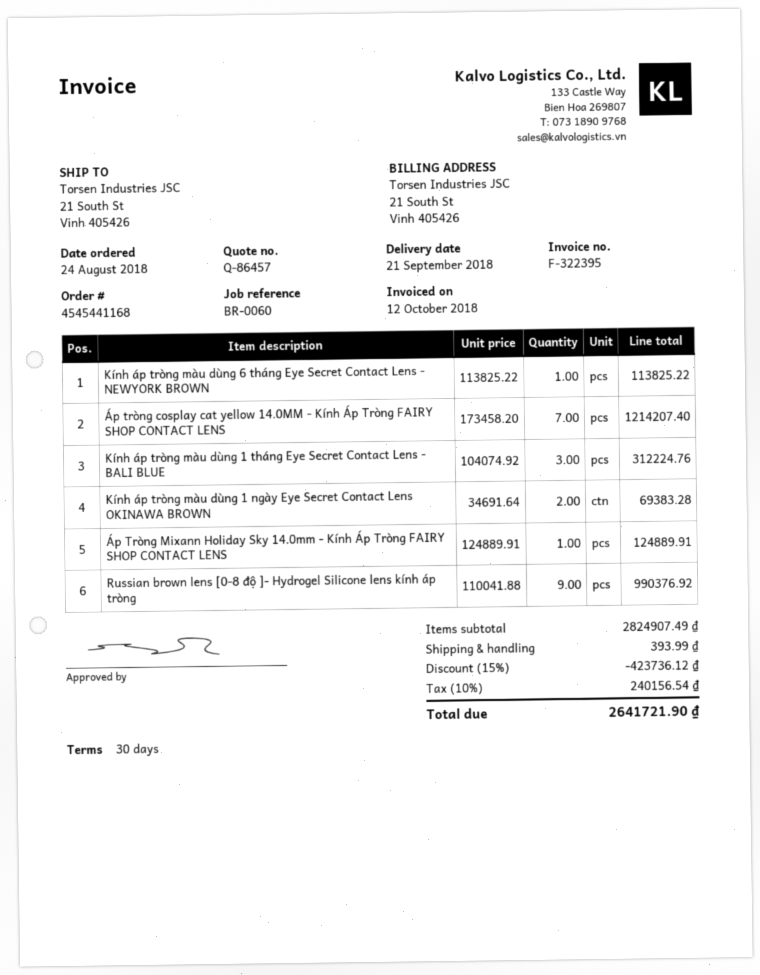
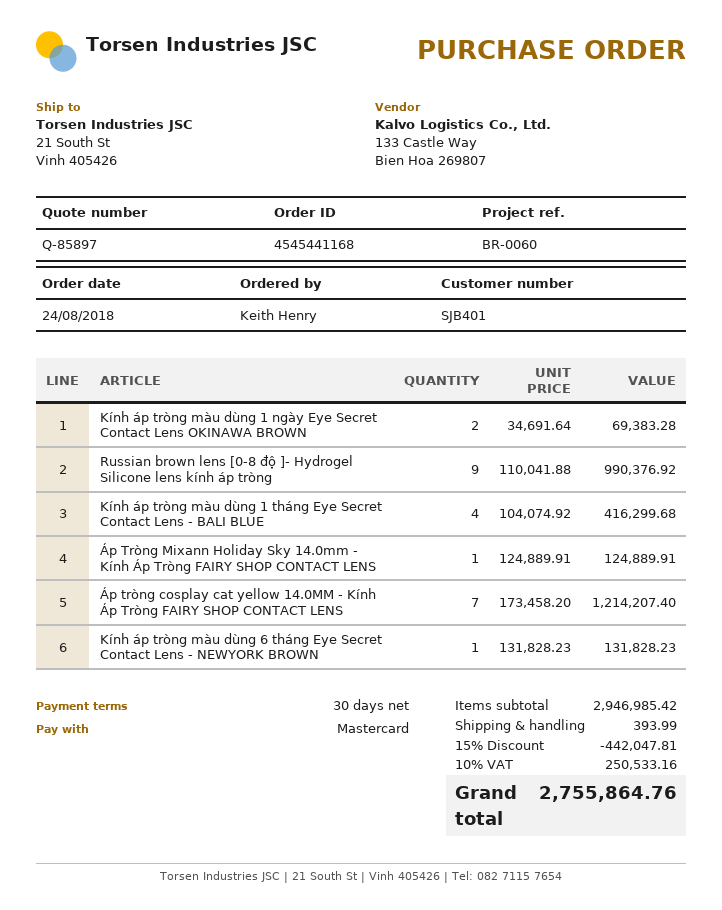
quote number: Q-86457 -> Q-85897
Kính áp tròng màu dùng 6 tháng Eye Secret Contact Lens - NEWYORK BROWN: 1 x 113825.22 = 113825.22 -> 1 x 131828.23 = 131828.23
Kính áp tròng màu dùng 1 tháng Eye Secret Contact Lens - BALI BLUE: 3 x 104074.92 = 312224.76 -> 4 x 104074.92 = 416299.68
subtotal: 2824907.49 -> 2946985.42
discount: 15% = 423736.12 -> 15% = 442047.81
tax: 10% = 240156.54 -> 10% = 250533.16
total: 2641721.90 -> 2755864.76

